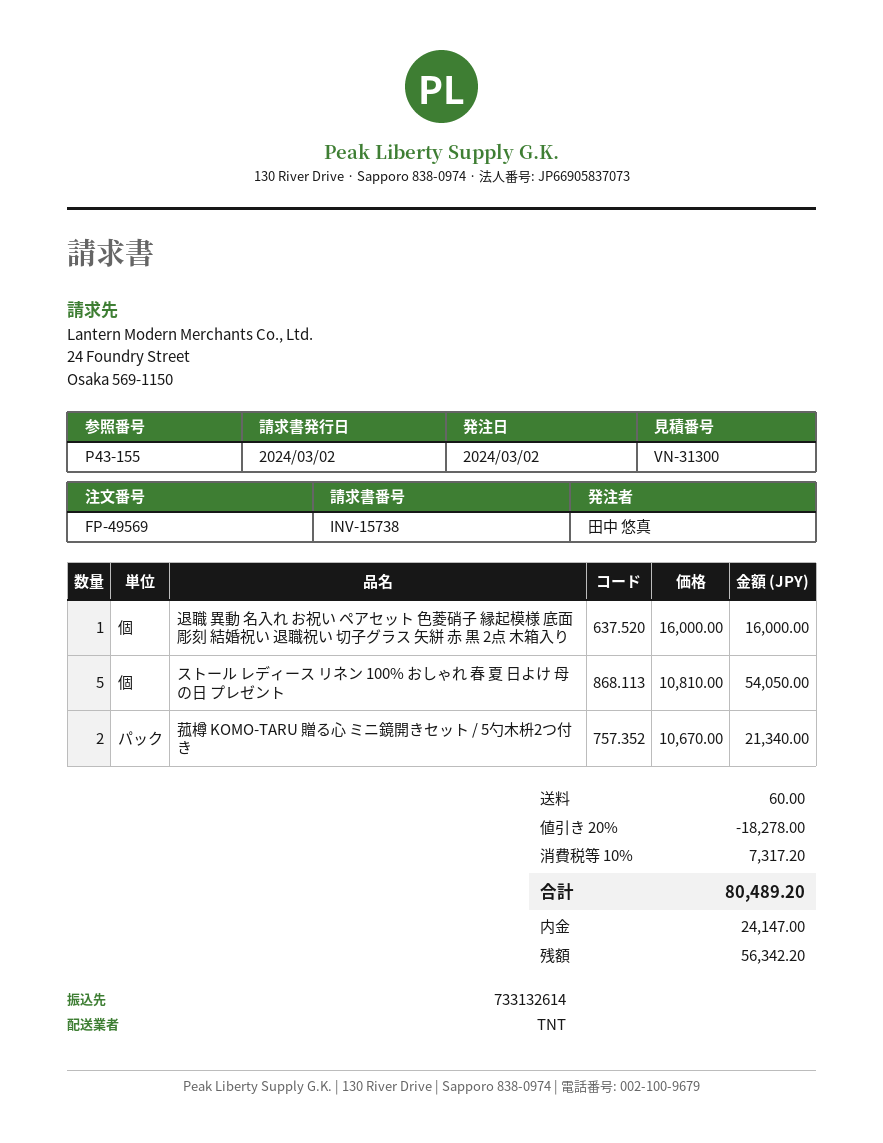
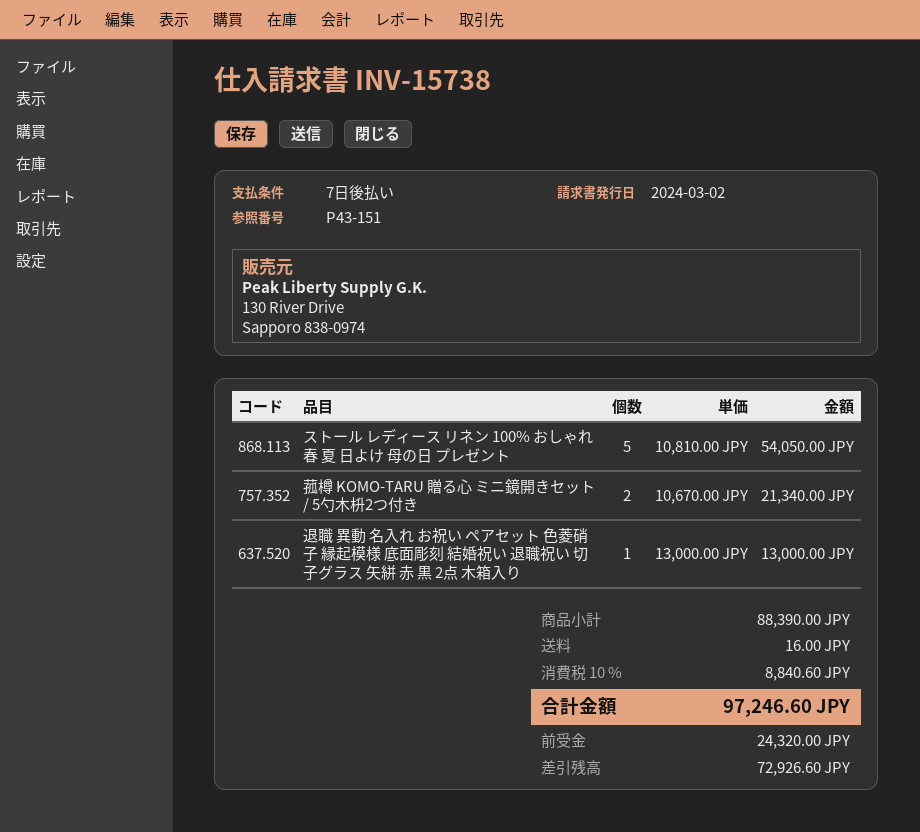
reference: P43-155 -> P43-151
退職 異動 名入れ お祝い ペアセット 色菱硝子 縁起模様 底面彫刻 結婚祝い 退職祝い 切子グラス 矢絣 赤 黒 2点 木箱入り: 1 x 16000.00 = 16000.00 -> 1 x 13000.00 = 13000.00
discount: 20% = 18278.00 -> none
shipping: 60.00 -> 16.00
tax: 10% = 7317.20 -> 10% = 8840.60
total: 80489.20 -> 97246.60
deposit: 24147.00 -> 24320.00
balance: 56342.20 -> 72926.60

